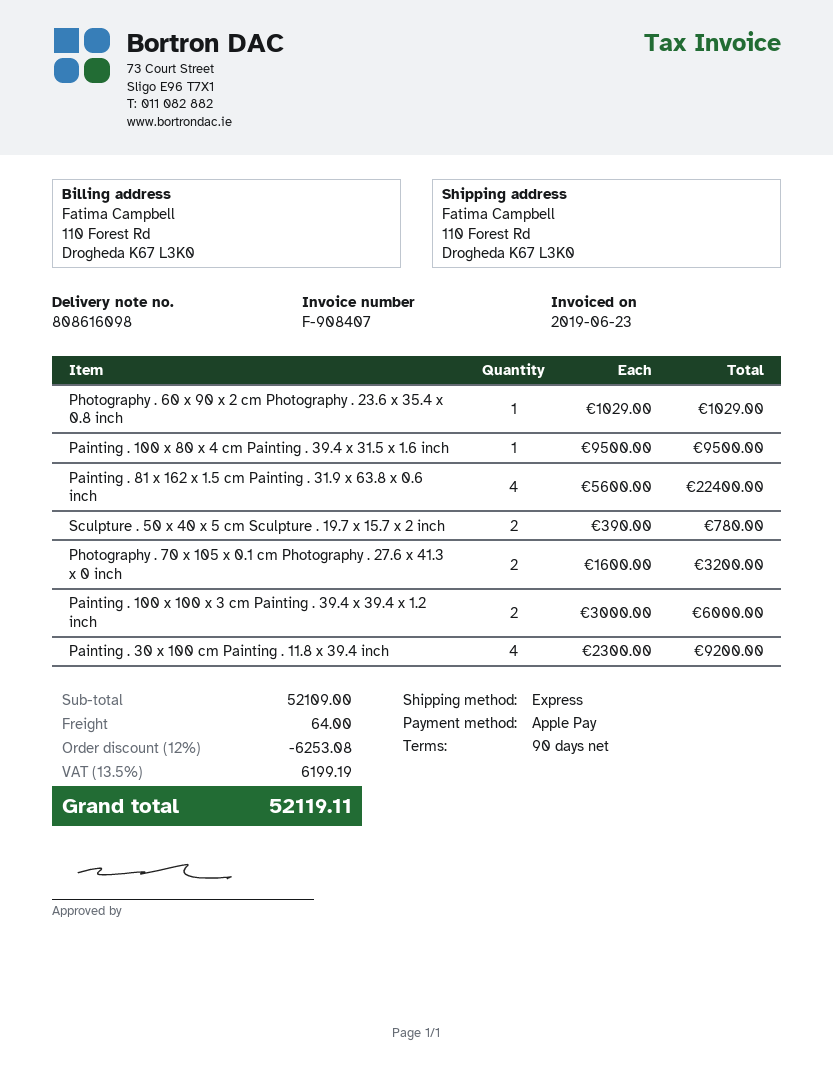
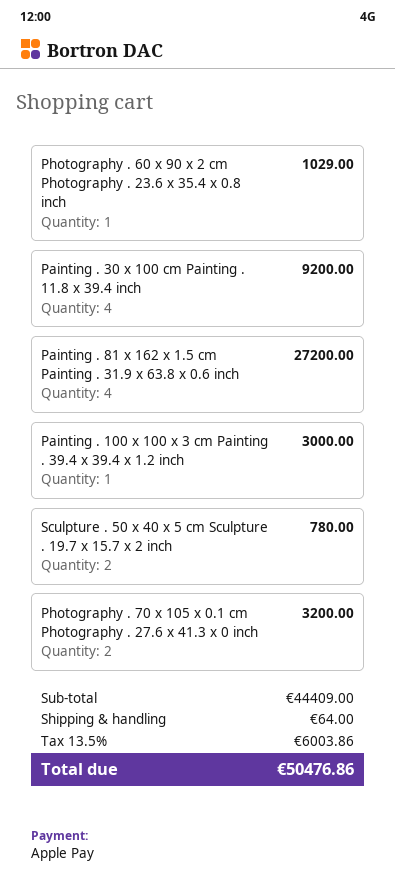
Painting . 100 x 80 x 4 cm Painting . 39.4 x 31.5 x 1.6 inch: 1 for 9500.00 -> none
Painting . 81 x 162 x 1.5 cm Painting . 31.9 x 63.8 x 0.6 inch: 4 for 22400.00 -> 4 for 27200.00
Painting . 100 x 100 x 3 cm Painting . 39.4 x 39.4 x 1.2 inch: 2 for 6000.00 -> 1 for 3000.00
subtotal: 52109.00 -> 44409.00
discount: 12% = 6253.08 -> none
tax: 13.5% = 6199.19 -> 13.5% = 6003.86
total: 52119.11 -> 50476.86

